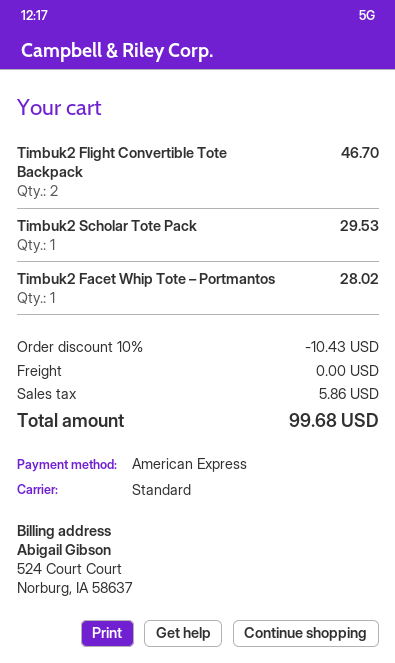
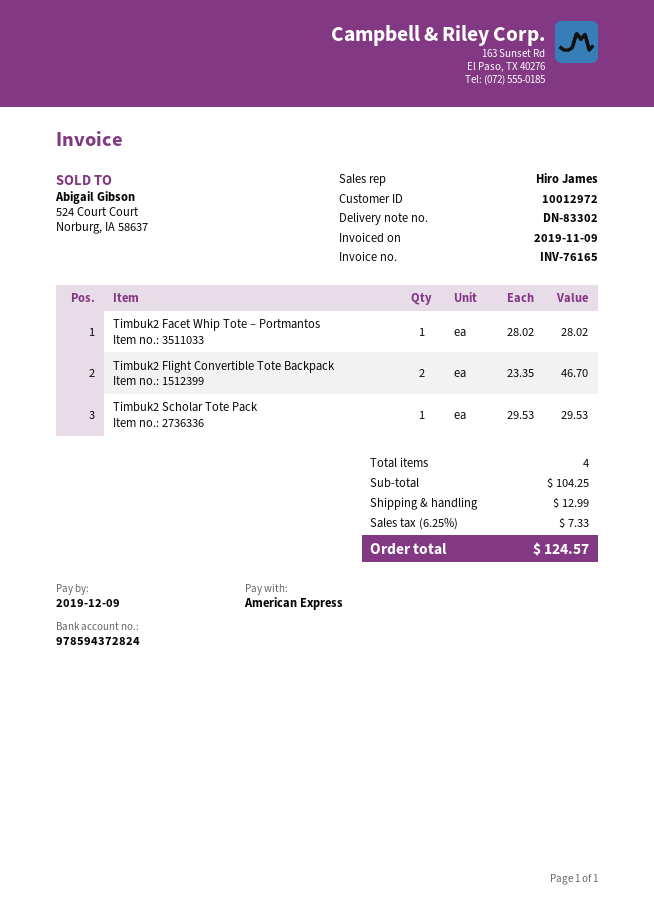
discount: 10% = 10.43 -> none
shipping: 0.00 -> 12.99
tax: 5.86 -> 7.33
total: 99.68 -> 124.57

